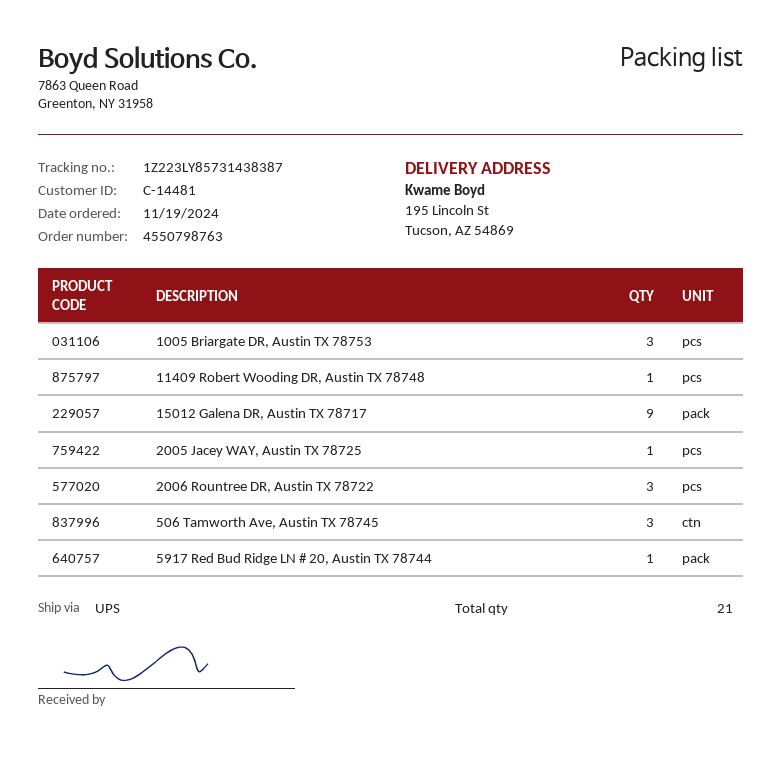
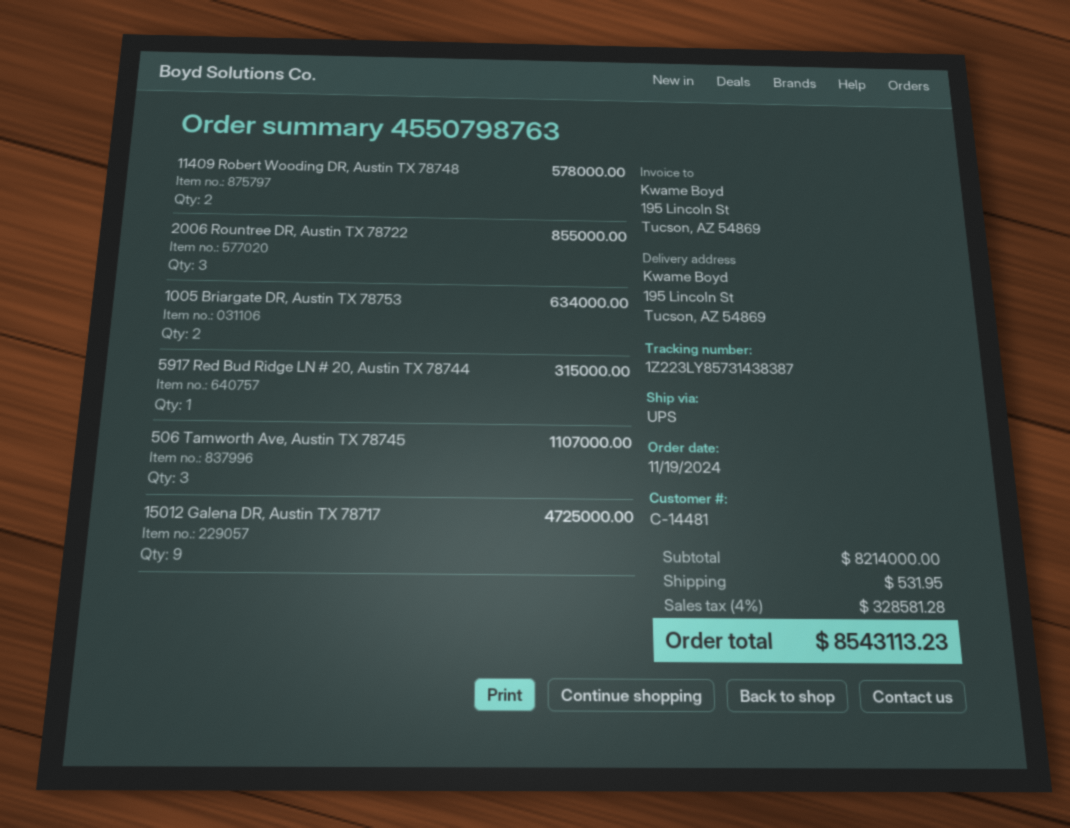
1005 Briargate DR, Austin TX 78753: 3 -> 2
11409 Robert Wooding DR, Austin TX 78748: 1 -> 2
2005 Jacey WAY, Austin TX 78725: 1 -> none

